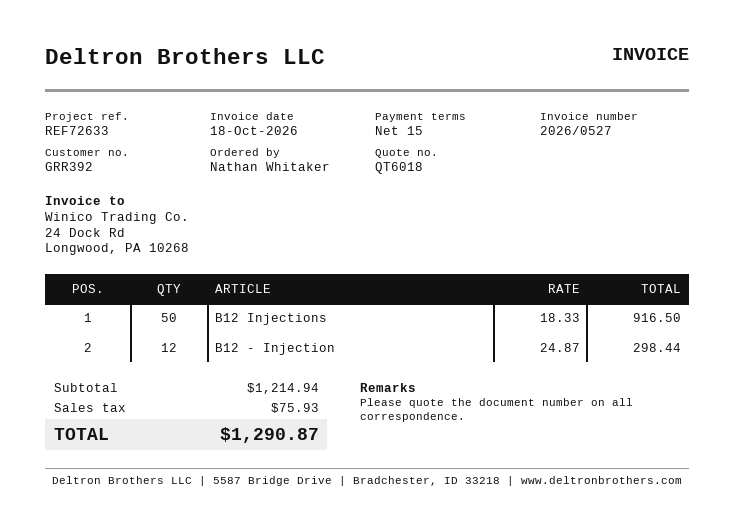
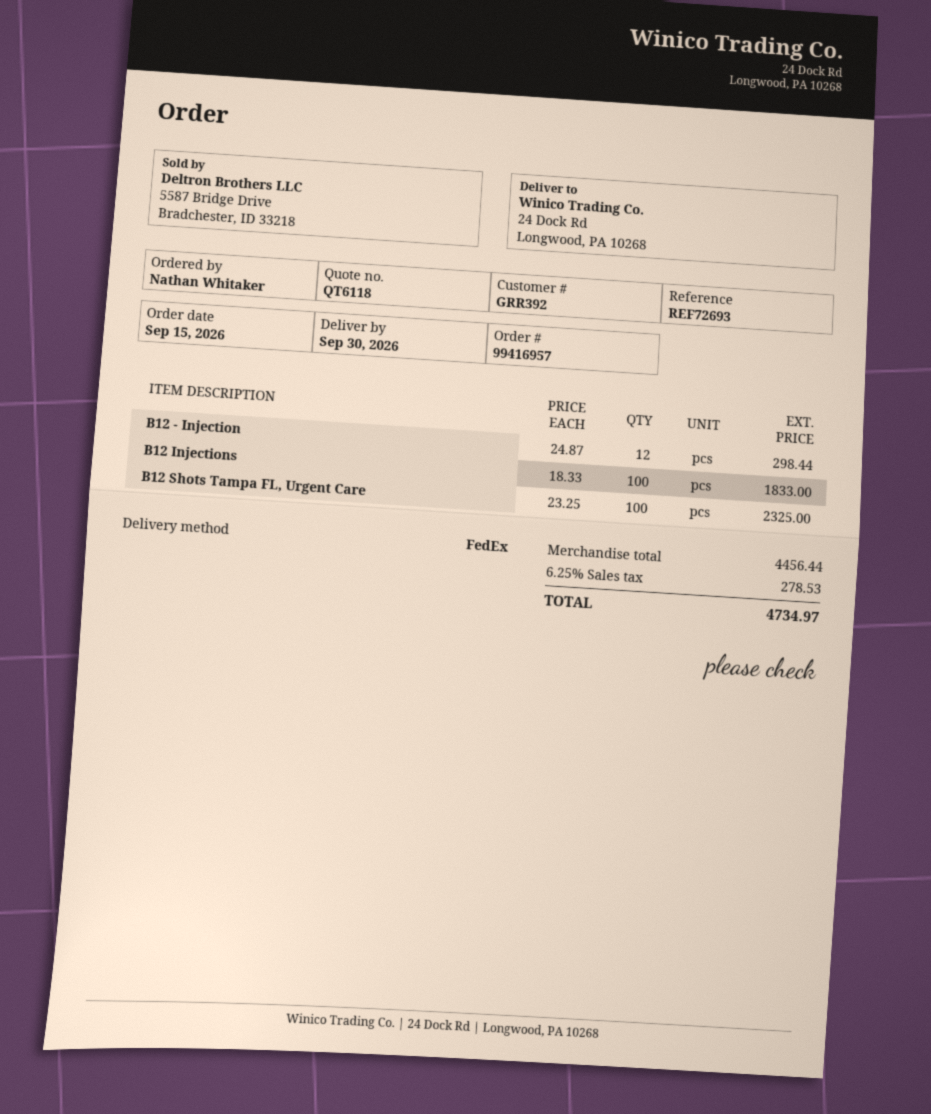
quote number: QT6018 -> QT6118
reference: REF72633 -> REF72693
B12 Injections: 50 x 18.33 = 916.50 -> 100 x 18.33 = 1833.00
B12 Shots Tampa FL, Urgent Care: none -> 100 x 23.25 = 2325.00
subtotal: 1214.94 -> 4456.44
tax: 75.93 -> 278.53
total: 1290.87 -> 4734.97

